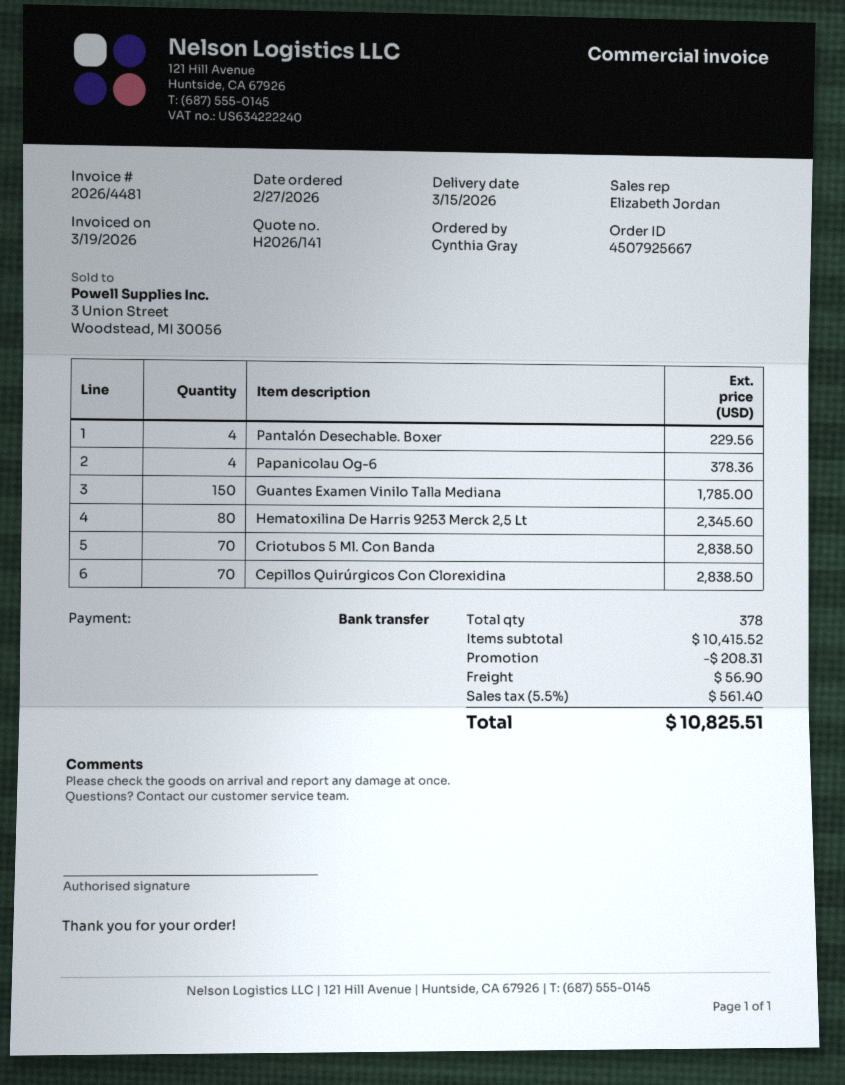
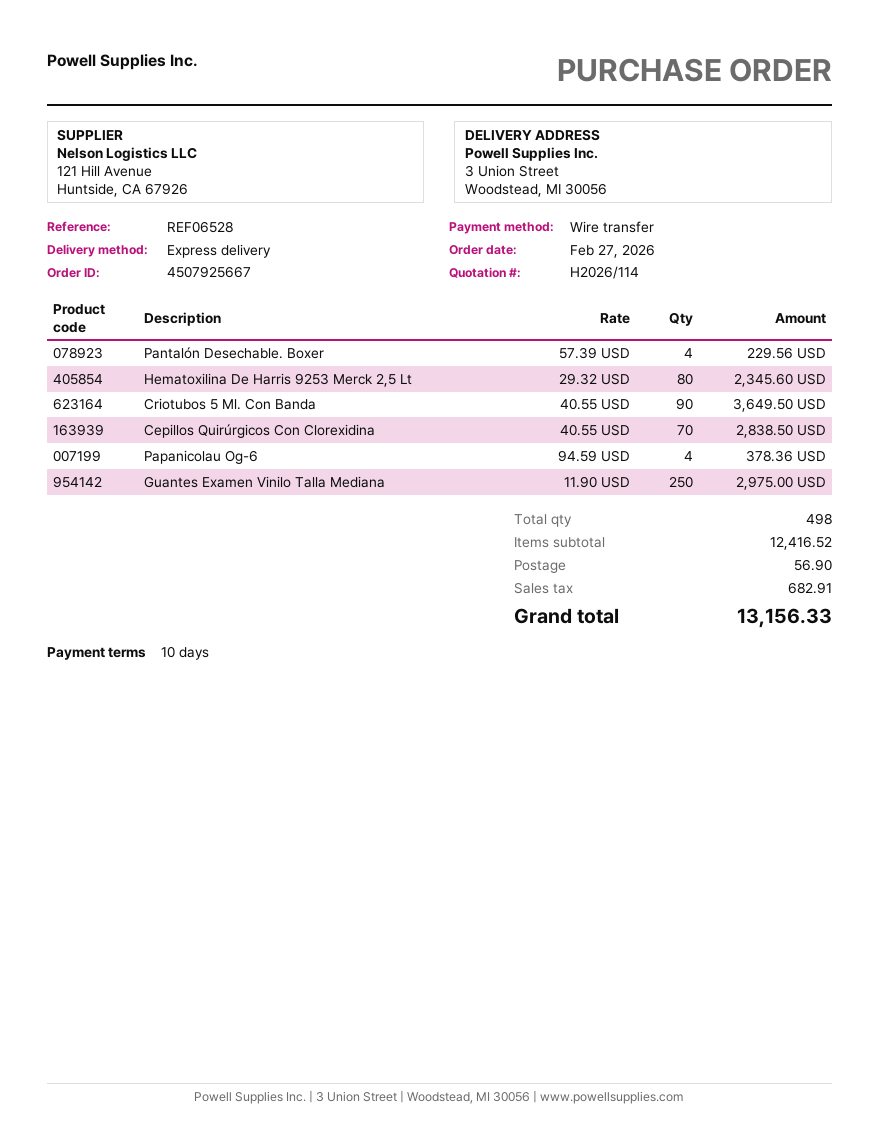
quote number: H2026/141 -> H2026/114
Guantes Examen Vinilo Talla Mediana: 150 for 1785.00 -> 250 for 2975.00
Criotubos 5 Ml. Con Banda: 70 for 2838.50 -> 90 for 3649.50
total quantity: 378 -> 498
subtotal: 10415.52 -> 12416.52
discount: 208.31 -> none
tax: 561.40 -> 682.91
total: 10825.51 -> 13156.33

